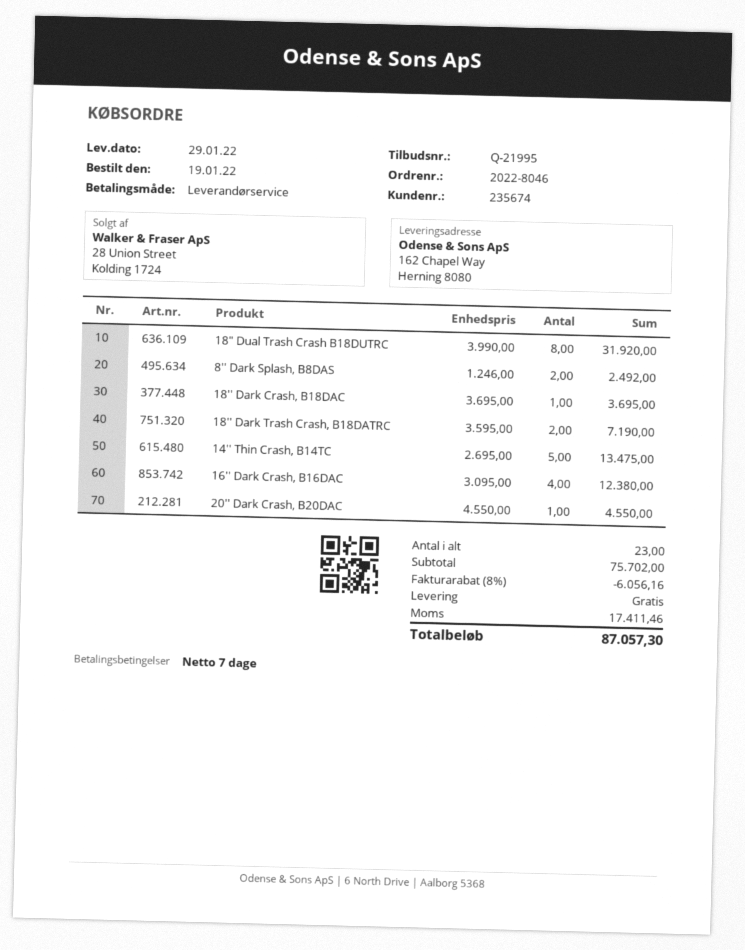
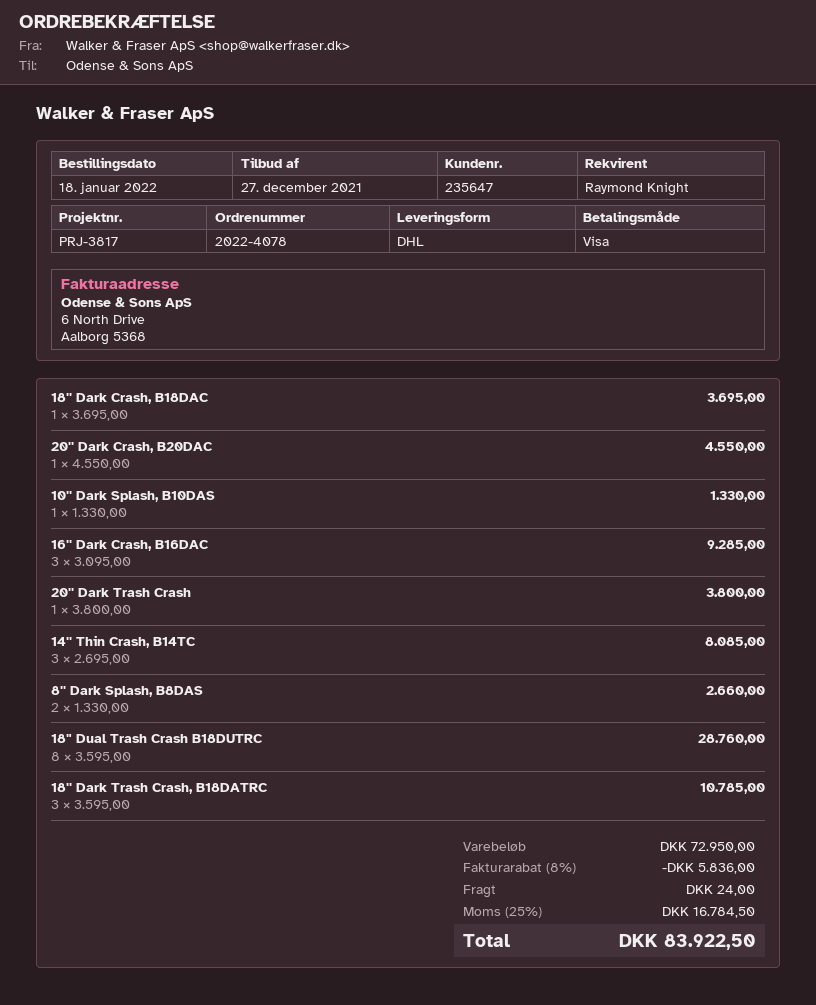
order number: 2022-8046 -> 2022-4078
order date: 2022-01-19 -> 2022-01-18
customer number: 235674 -> 235647
payment method: direct debit -> Visa
18" Dual Trash Crash B18DUTRC: 8 x 3990.00 = 31920.00 -> 8 x 3595.00 = 28760.00
8'' Dark Splash, B8DAS: 2 x 1246.00 = 2492.00 -> 2 x 1330.00 = 2660.00
18'' Dark Trash Crash, B18DATRC: 2 x 3595.00 = 7190.00 -> 3 x 3595.00 = 10785.00
14'' Thin Crash, B14TC: 5 x 2695.00 = 13475.00 -> 3 x 2695.00 = 8085.00
16'' Dark Crash, B16DAC: 4 x 3095.00 = 12380.00 -> 3 x 3095.00 = 9285.00
10'' Dark Splash, B10DAS: none -> 1 x 1330.00 = 1330.00
20'' Dark Trash Crash: none -> 1 x 3800.00 = 3800.00
subtotal: 75702.00 -> 72950.00
discount: 8% = 6056.16 -> 8% = 5836.00
shipping: 0.00 -> 24.00
tax: 17411.46 -> 16784.50
total: 87057.30 -> 83922.50

